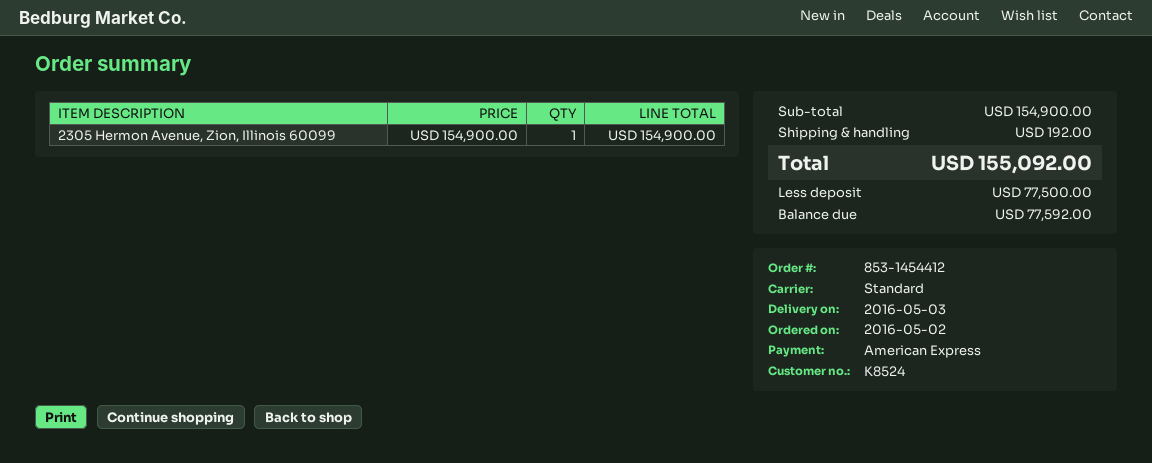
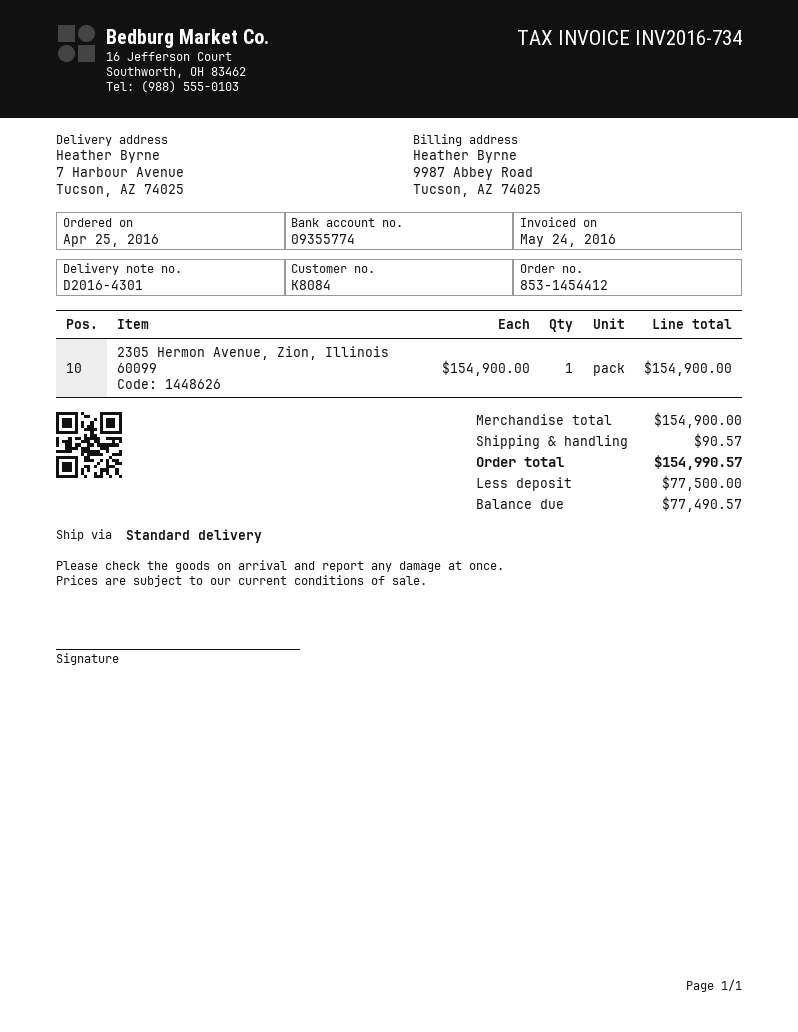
order date: 2016-05-02 -> 2016-04-25
customer number: K8524 -> K8084
shipping: 192.00 -> 90.57
total: 155092.00 -> 154990.57
balance: 77592.00 -> 77490.57

